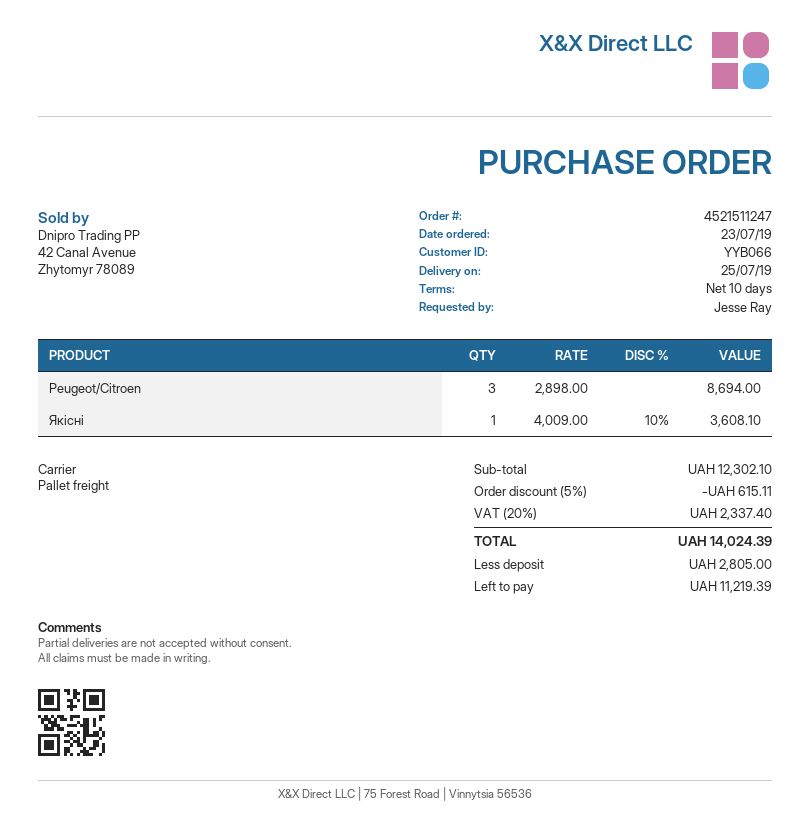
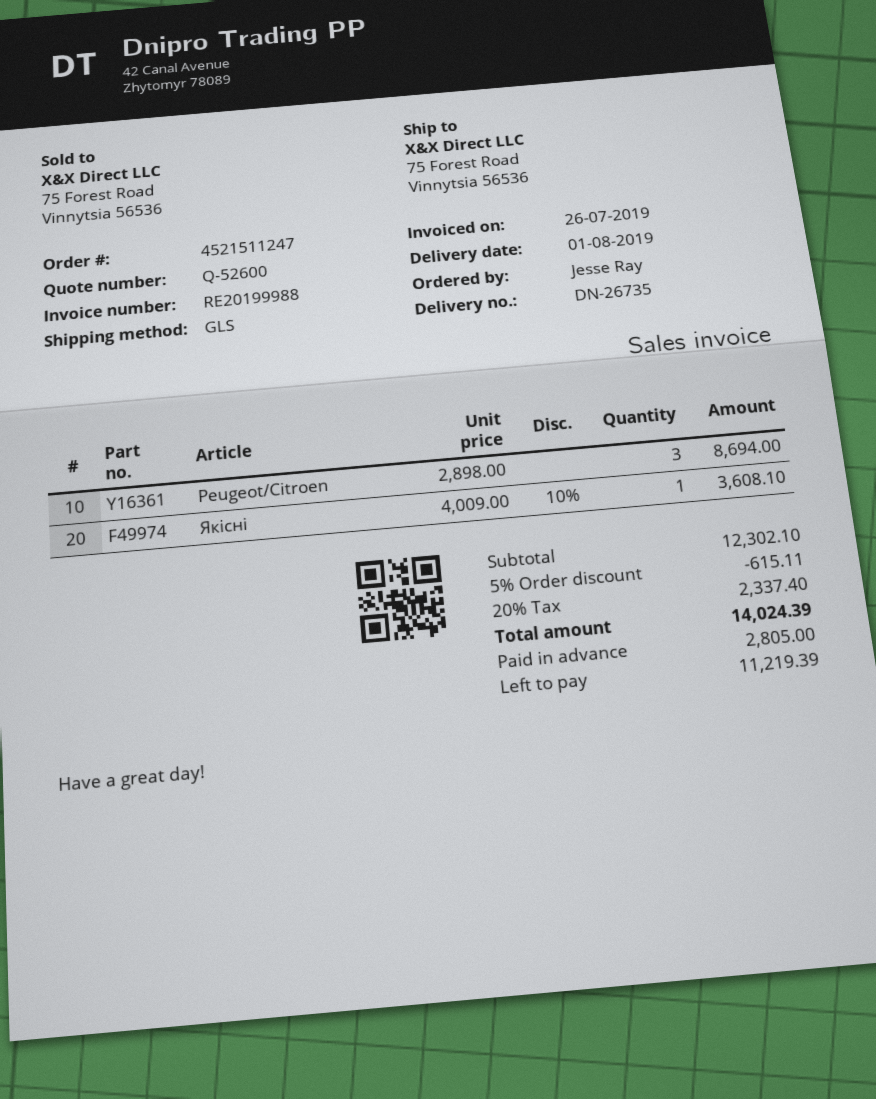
delivery date: 2019-07-25 -> 2019-08-01
shipping method: pallet freight -> GLS

